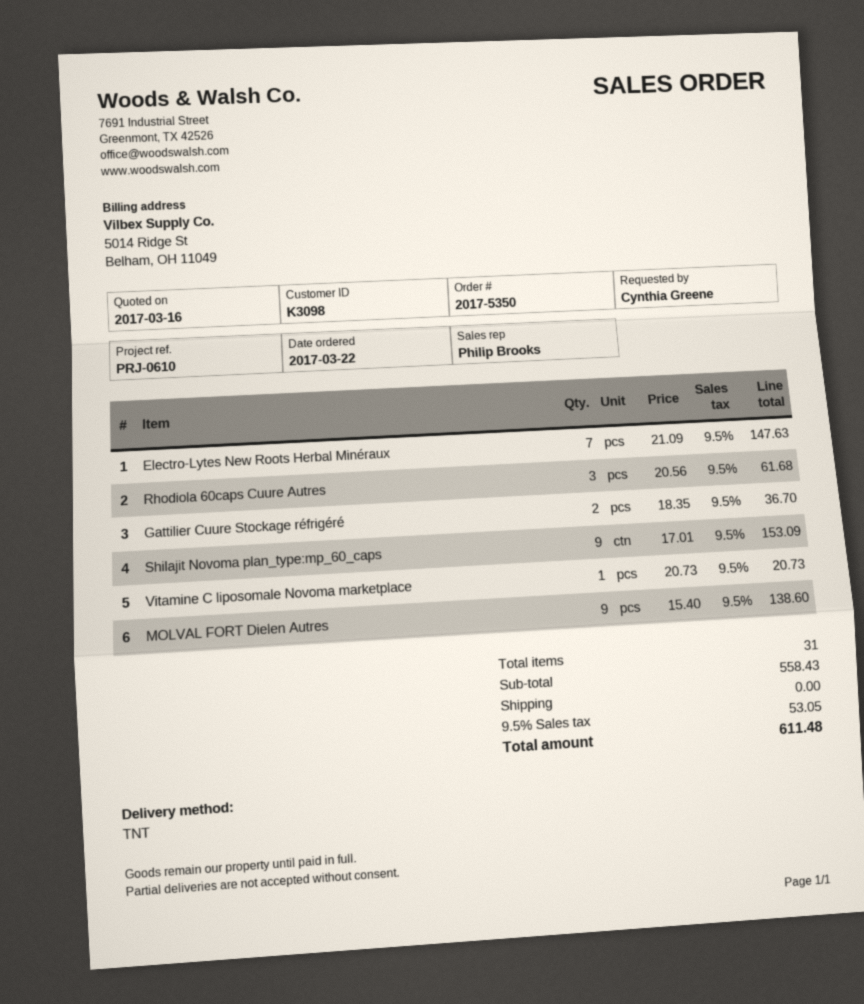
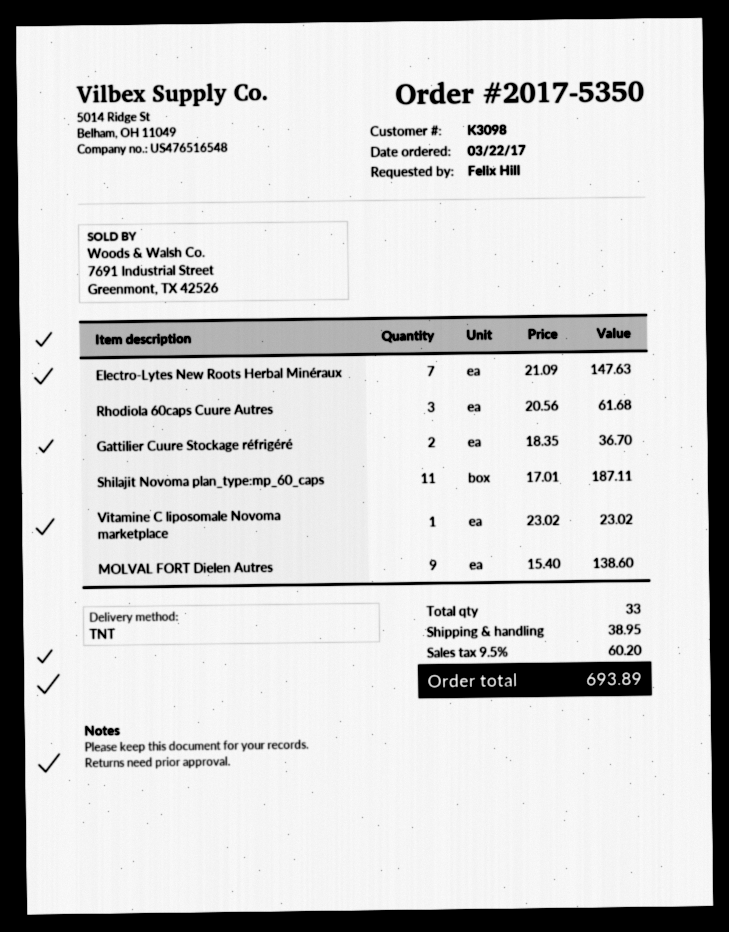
ordered by: Cynthia Greene -> Felix Hill
Shilajit Novoma plan_type:mp_60_caps: 9 x 17.01 = 153.09 -> 11 x 17.01 = 187.11
Vitamine C liposomale Novoma marketplace: 1 x 20.73 = 20.73 -> 1 x 23.02 = 23.02
total quantity: 31 -> 33
shipping: 0.00 -> 38.95
tax: 9.5% = 53.05 -> 9.5% = 60.20
total: 611.48 -> 693.89

